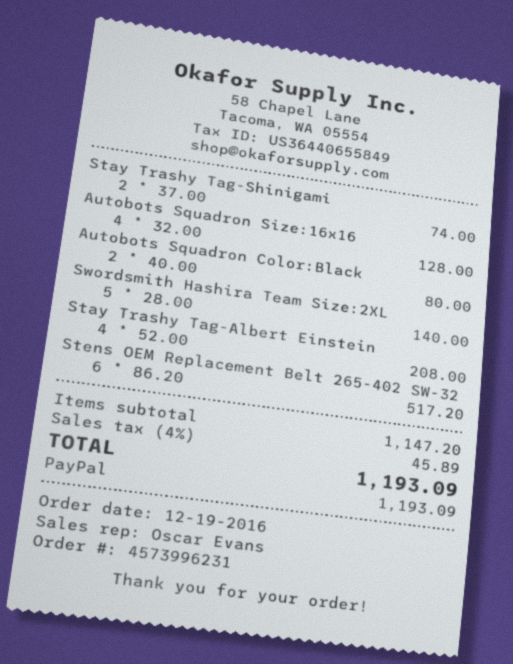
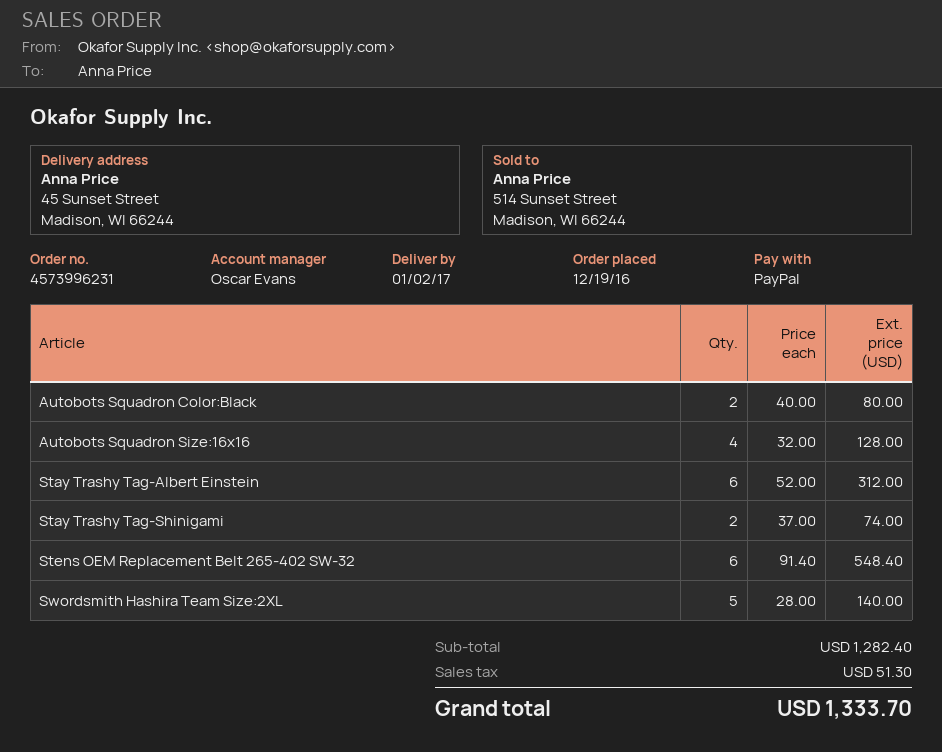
Stay Trashy Tag-Albert Einstein: 4 x 52.00 = 208.00 -> 6 x 52.00 = 312.00
Stens OEM Replacement Belt 265-402 SW-32: 6 x 86.20 = 517.20 -> 6 x 91.40 = 548.40
subtotal: 1147.20 -> 1282.40
tax: 45.89 -> 51.30
total: 1193.09 -> 1333.70

